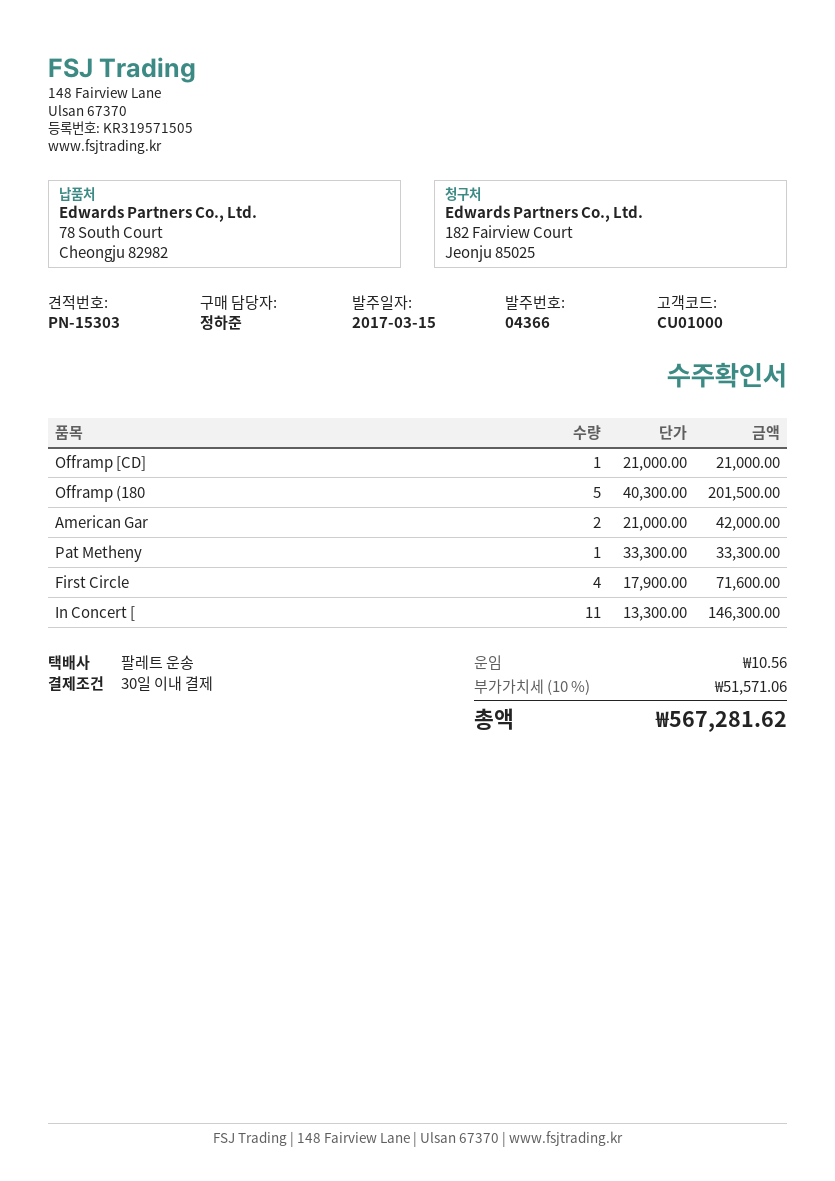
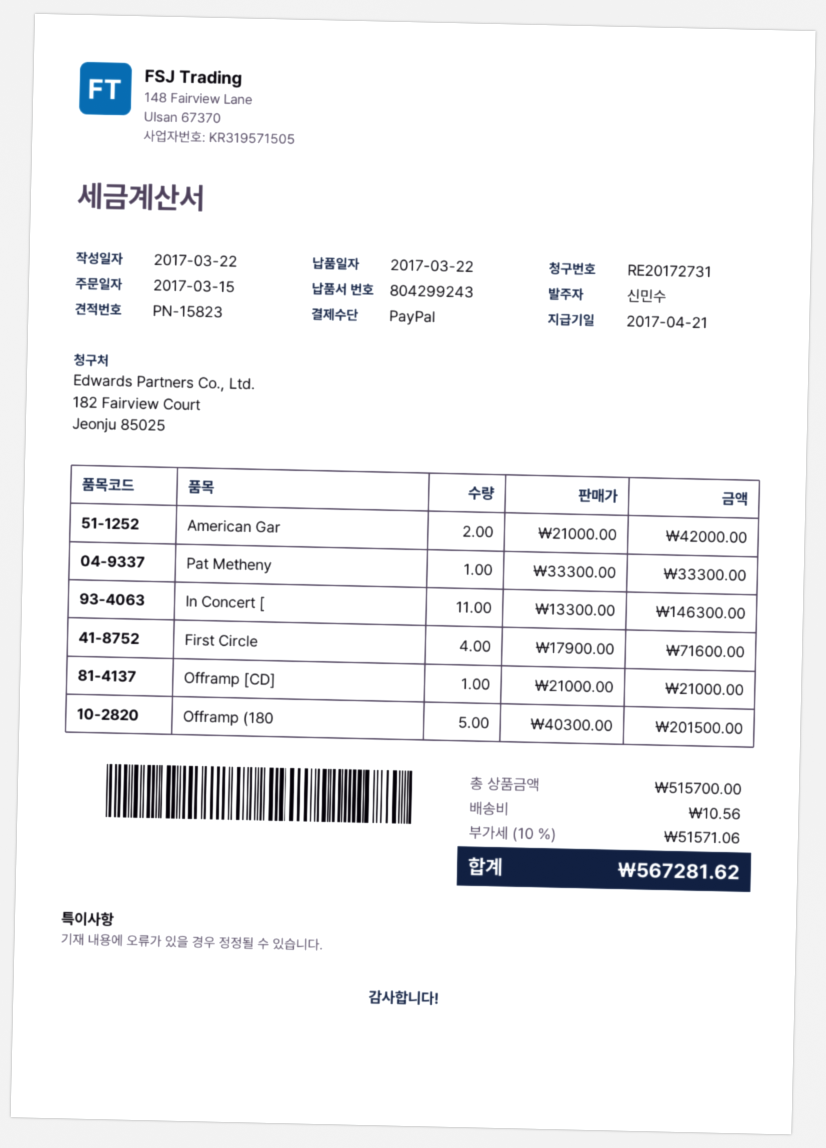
quote number: PN-15303 -> PN-15823
ordered by: 정하준 -> 신민수

